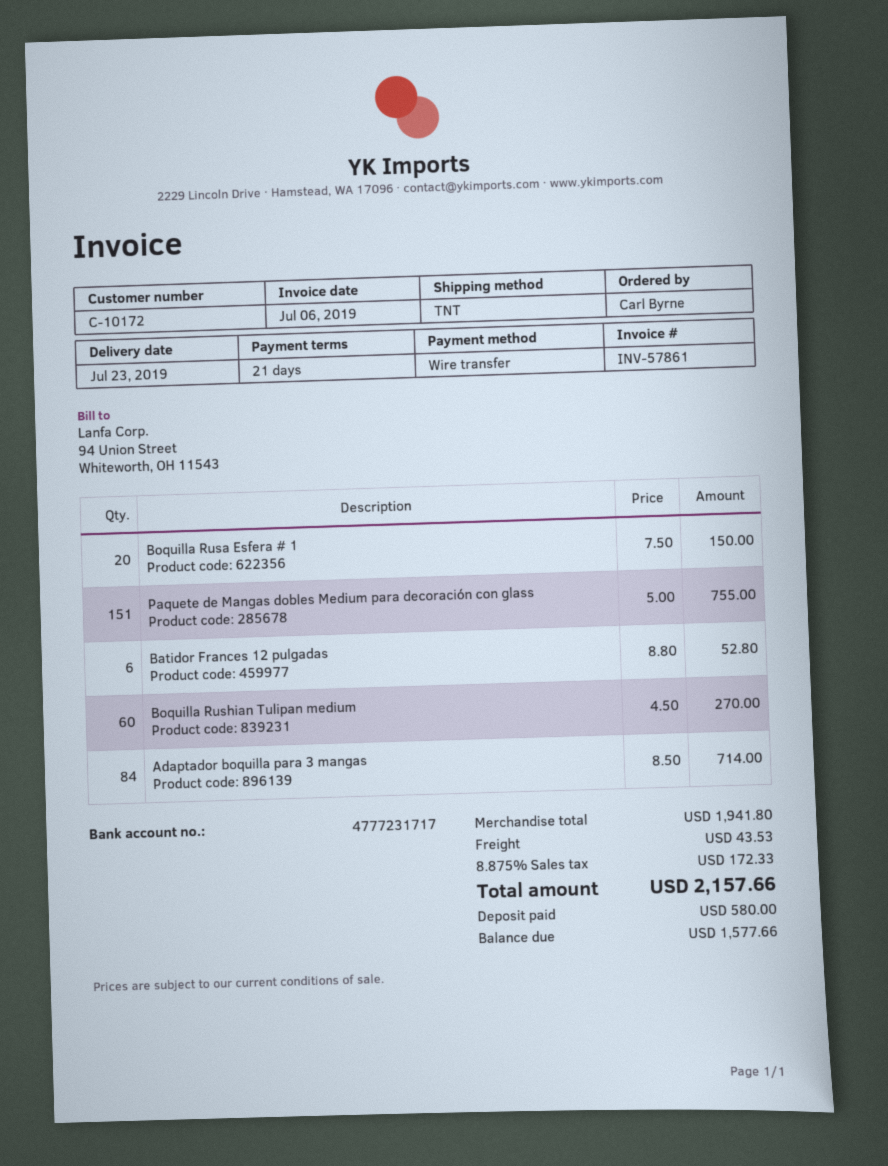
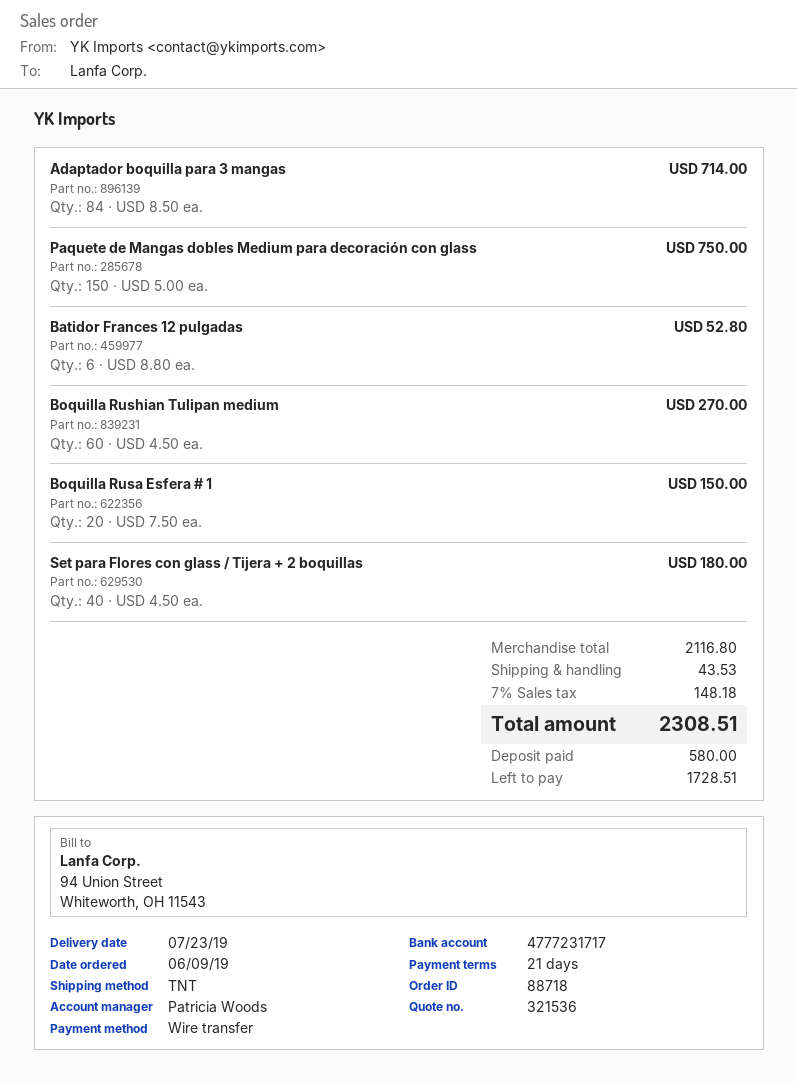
Paquete de Mangas dobles Medium para decoración con glass: 151 x 5.00 = 755.00 -> 150 x 5.00 = 750.00
Set para Flores con glass / Tijera + 2 boquillas: none -> 40 x 4.50 = 180.00
subtotal: 1941.80 -> 2116.80
tax: 8.875% = 172.33 -> 7% = 148.18
total: 2157.66 -> 2308.51
balance: 1577.66 -> 1728.51

